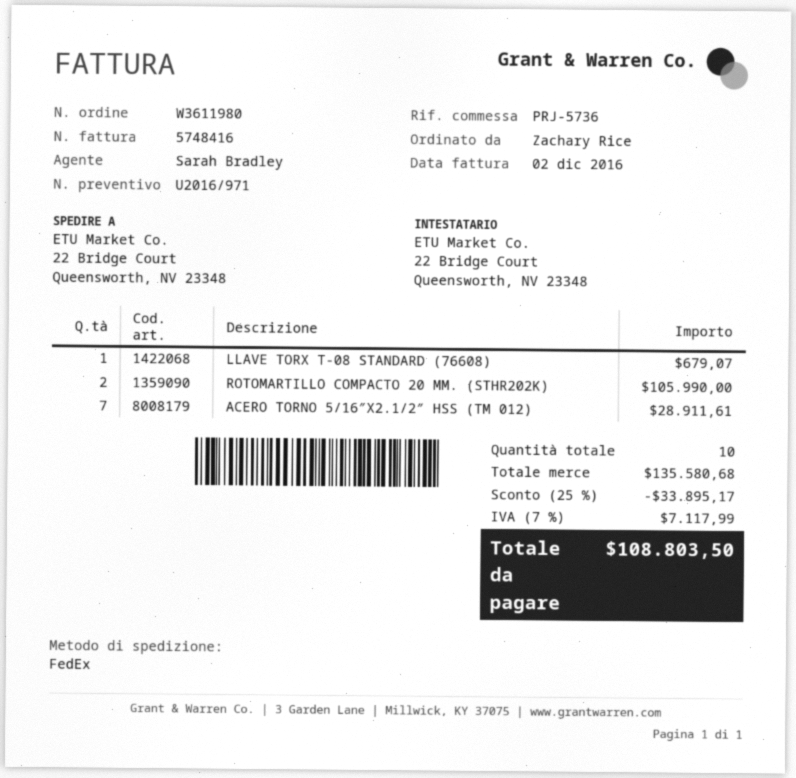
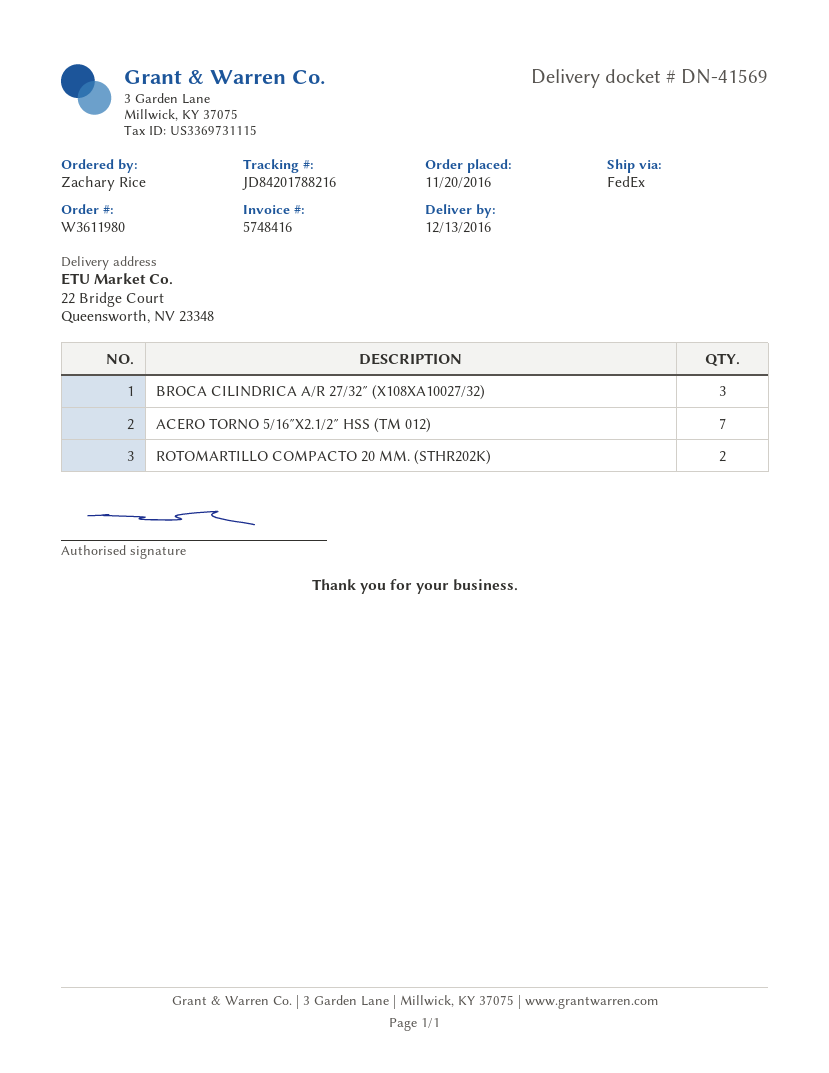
LLAVE TORX T-08 STANDARD (76608): 1 -> none
BROCA CILINDRICA A/R 27/32″ (X108XA10027/32): none -> 3

